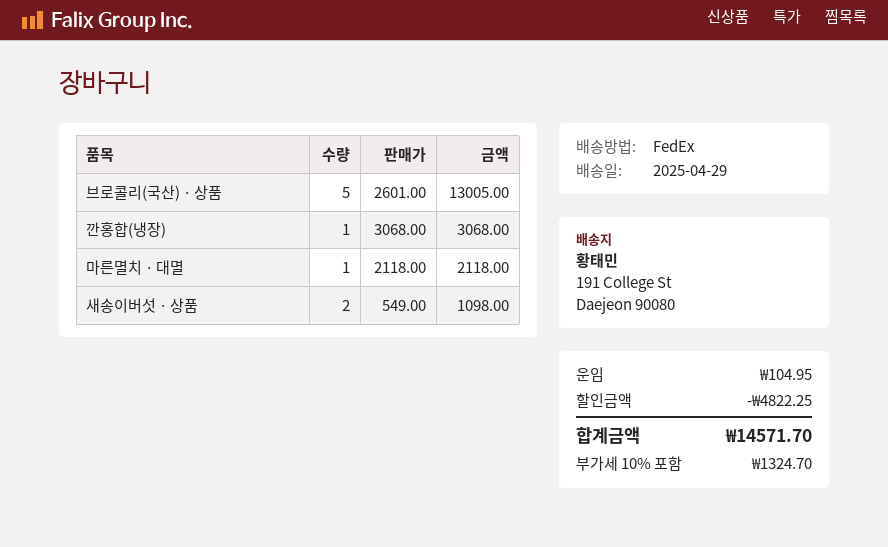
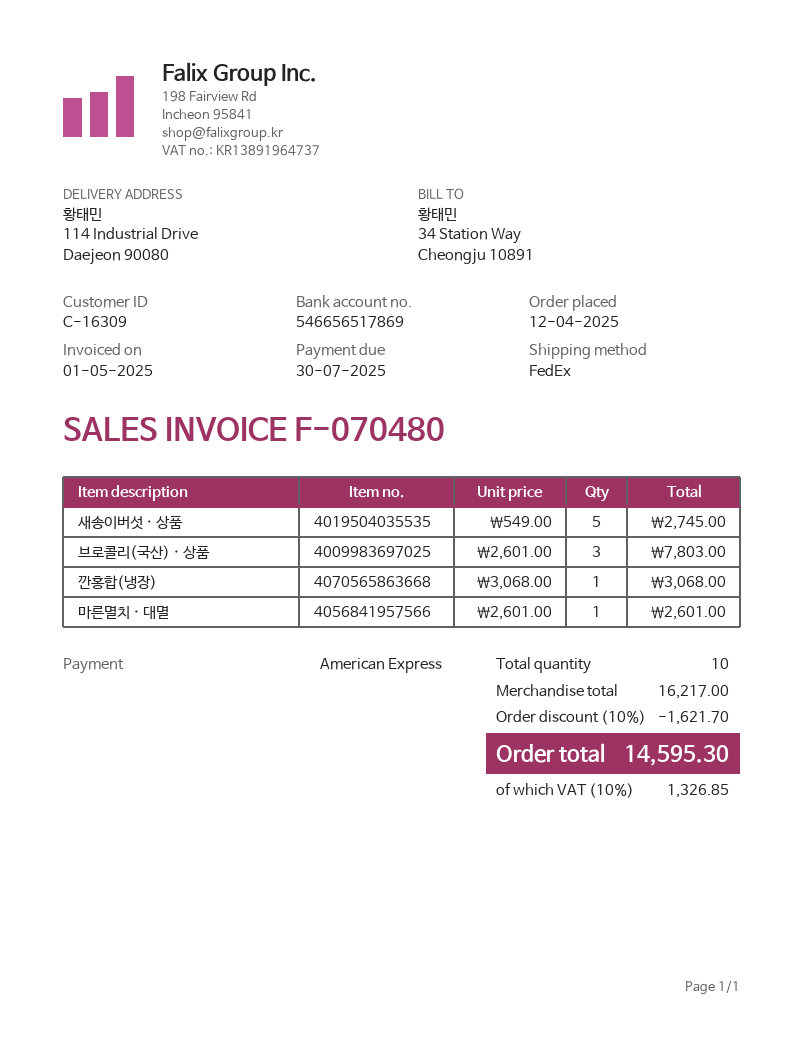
ship to: 191 College St, Daejeon 90080 -> 114 Industrial Drive, Daejeon 90080
브로콜리(국산) · 상품: 5 x 2601.00 = 13005.00 -> 3 x 2601.00 = 7803.00
마른멸치 · 대멸: 1 x 2118.00 = 2118.00 -> 1 x 2601.00 = 2601.00
새송이버섯 · 상품: 2 x 549.00 = 1098.00 -> 5 x 549.00 = 2745.00
discount: 4822.25 -> 1621.70
shipping: 104.95 -> none
tax: 10% = 1324.70 -> 10% = 1326.85
total: 14571.70 -> 14595.30

